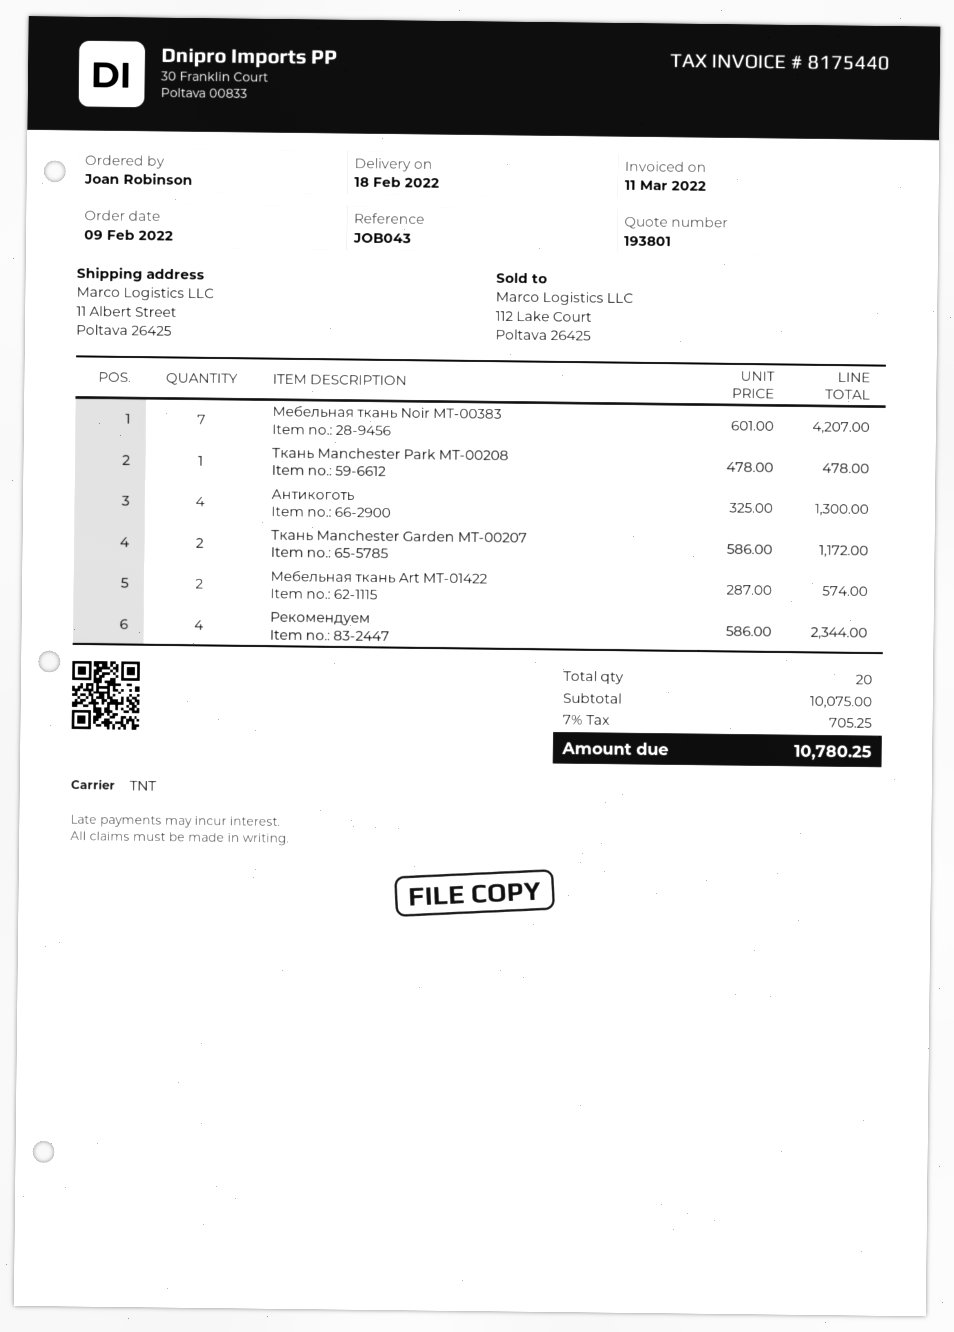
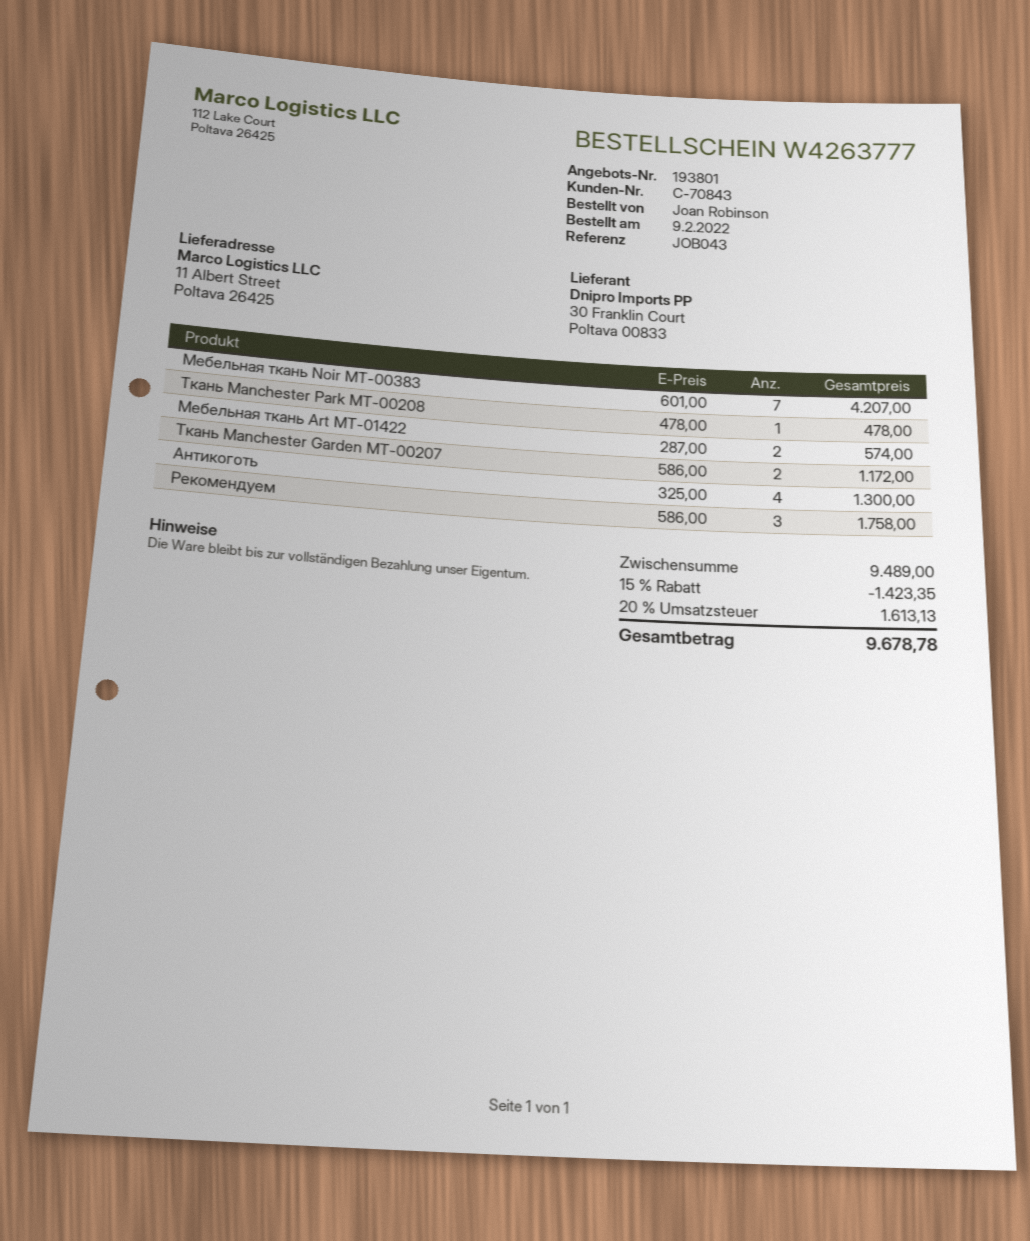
Рекомендуем: 4 x 586.00 = 2344.00 -> 3 x 586.00 = 1758.00
subtotal: 10075.00 -> 9489.00
discount: none -> 15% = 1423.35
tax: 7% = 705.25 -> 20% = 1613.13
total: 10780.25 -> 9678.78

